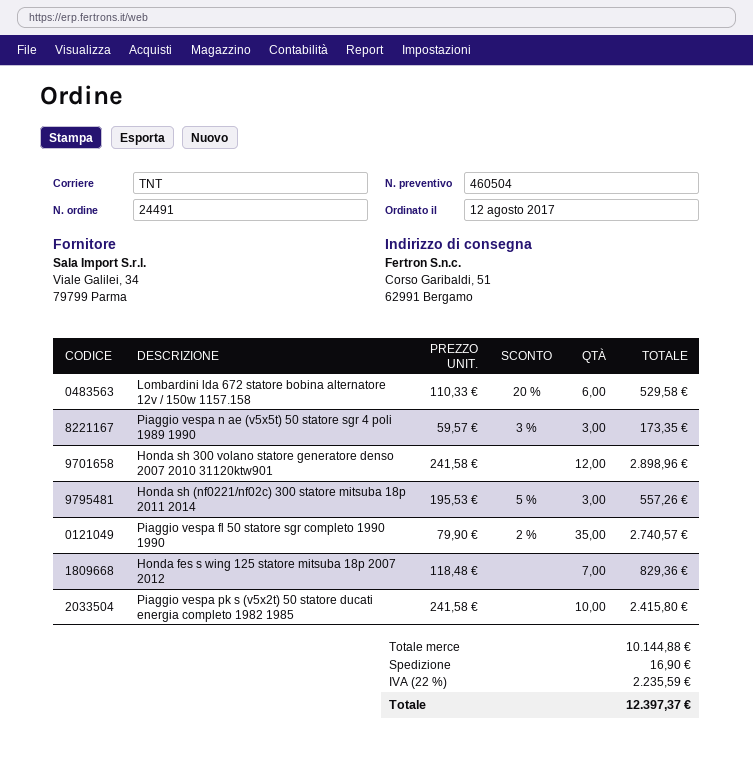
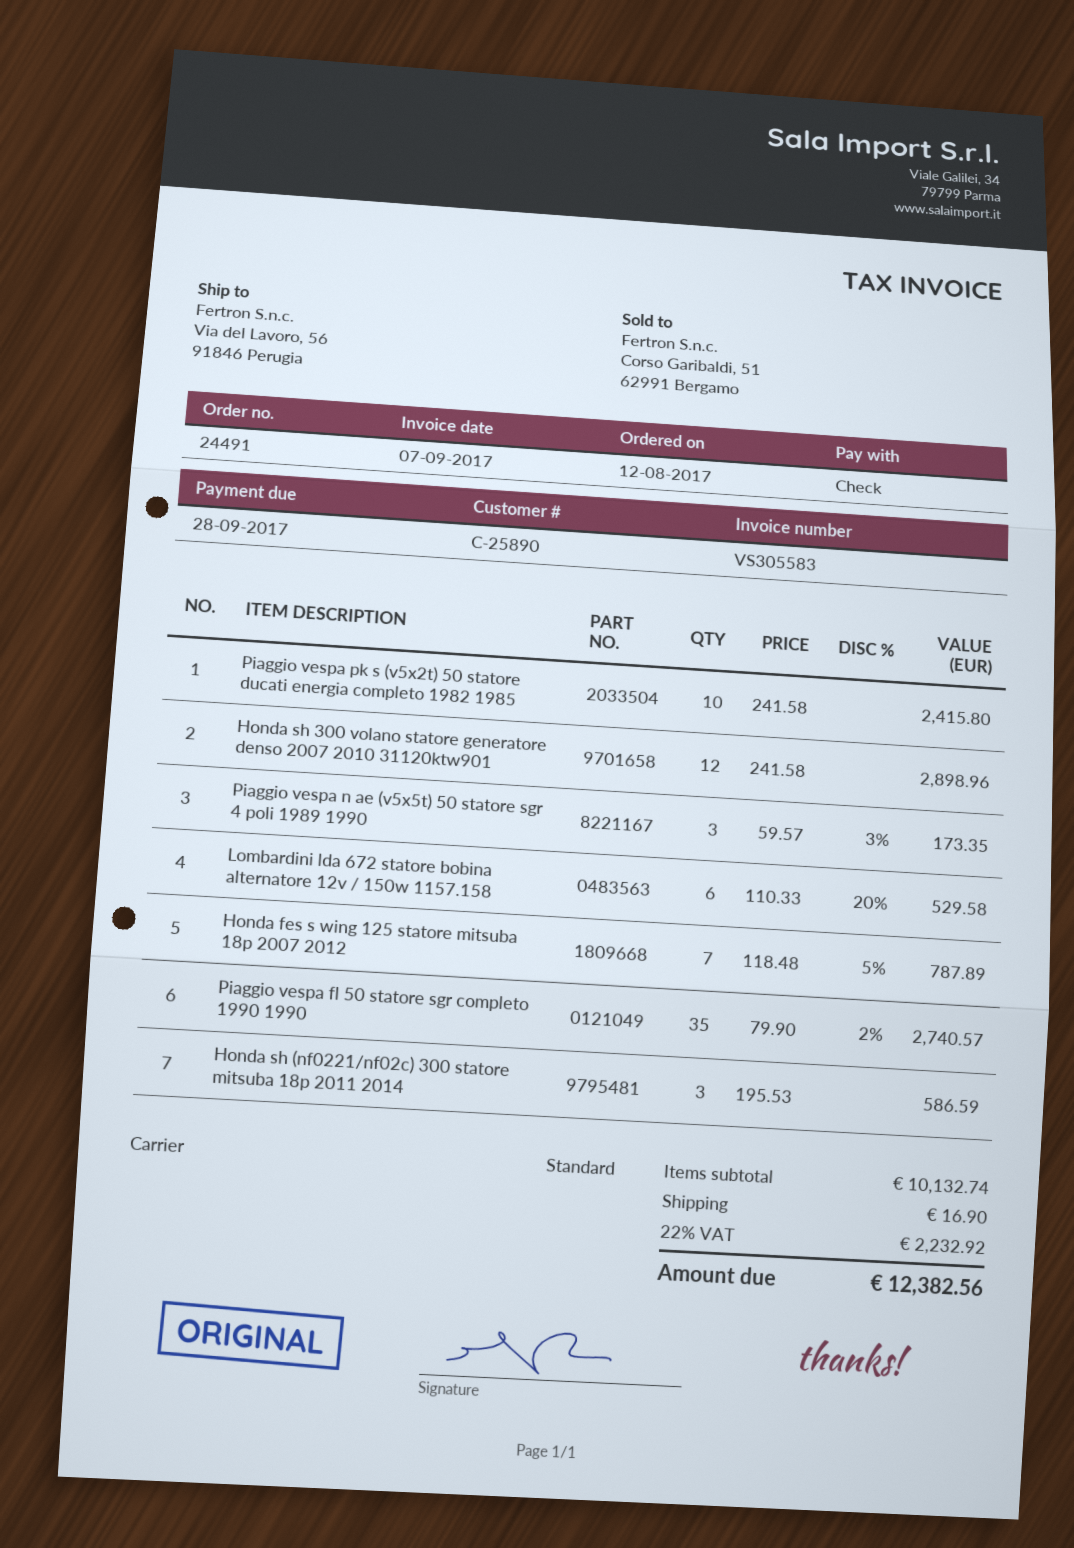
shipping method: TNT -> standard
ship to: Corso Garibaldi, 51, 62991 Bergamo -> Via del Lavoro, 56, 91846 Perugia
Honda sh (nf0221/nf02c) 300 statore mitsuba 18p 2011 2014: 3 x 195.53 - 5% = 557.26 -> 3 x 195.53 = 586.59
Honda fes s wing 125 statore mitsuba 18p 2007 2012: 7 x 118.48 = 829.36 -> 7 x 118.48 - 5% = 787.89
subtotal: 10144.88 -> 10132.74
tax: 22% = 2235.59 -> 22% = 2232.92
total: 12397.37 -> 12382.56

